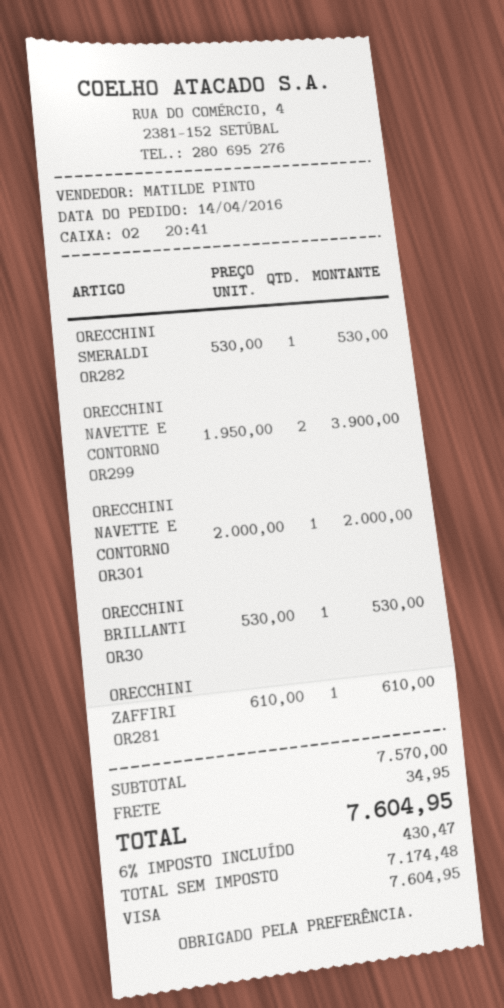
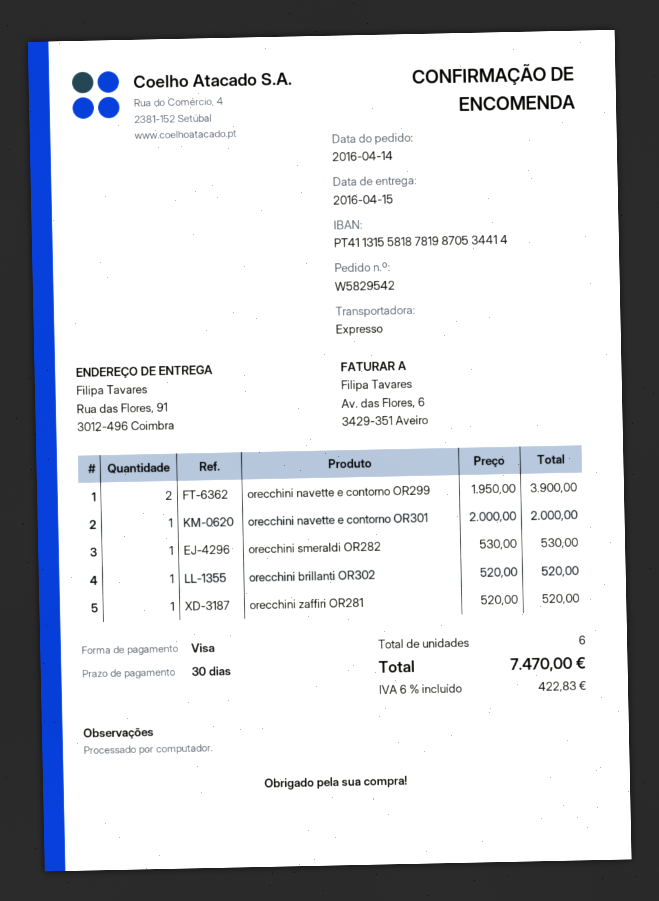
ORECCHINI BRILLANTI OR30: 1 x 530.00 = 530.00 -> 1 x 520.00 = 520.00
ORECCHINI ZAFFIRI OR281: 1 x 610.00 = 610.00 -> 1 x 520.00 = 520.00
shipping: 34.95 -> none
tax: 6% = 430.47 -> 6% = 422.83
total: 7604.95 -> 7470.00

